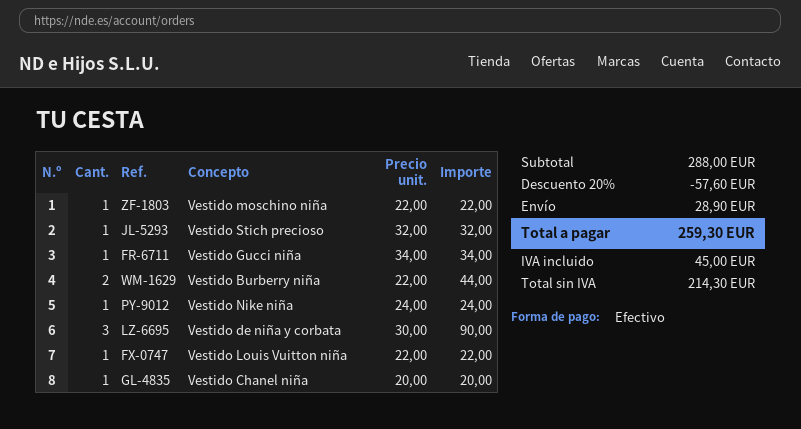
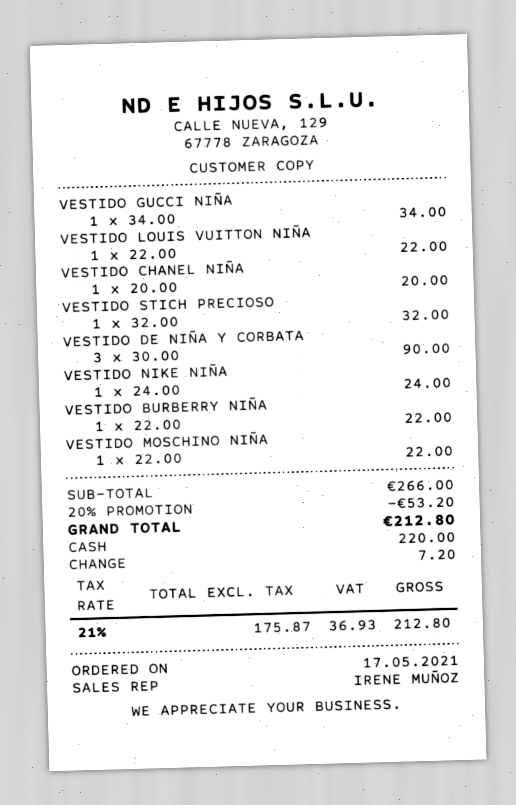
Vestido Burberry niña: 2 x 22.00 = 44.00 -> 1 x 22.00 = 22.00
subtotal: 288.00 -> 266.00
discount: 20% = 57.60 -> 20% = 53.20
shipping: 28.90 -> none
net: 214.30 -> 175.87
tax: 45.00 -> 36.93
total: 259.30 -> 212.80

